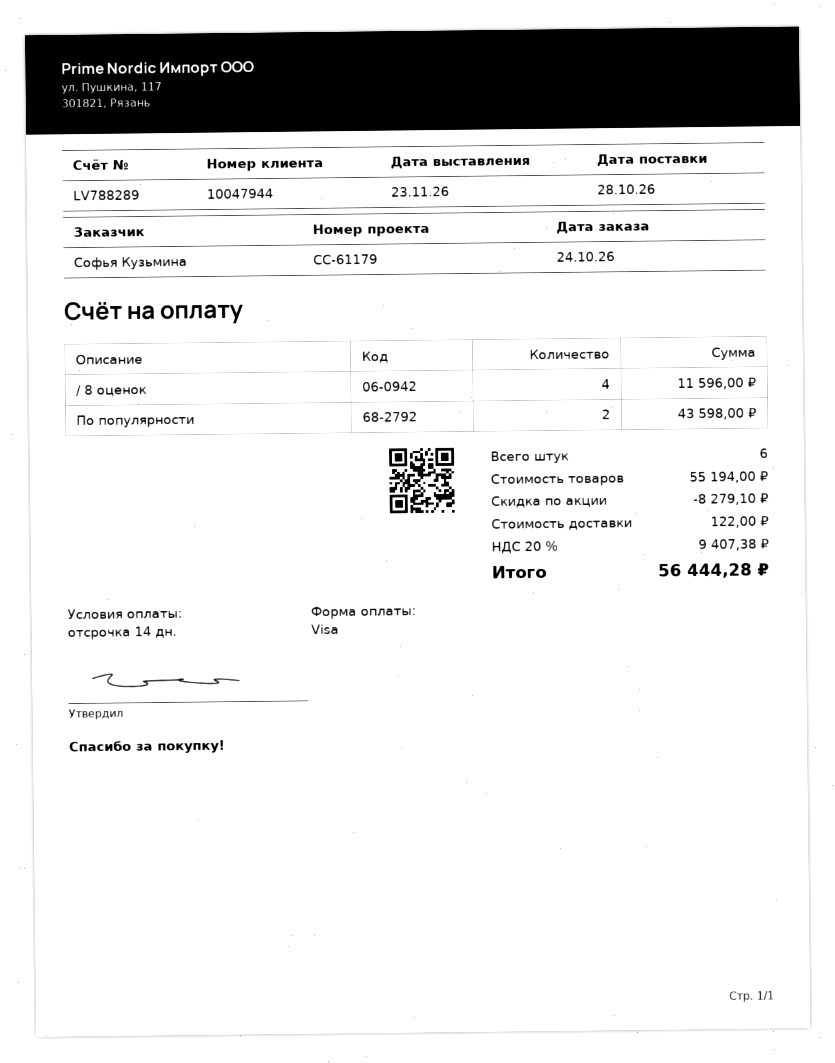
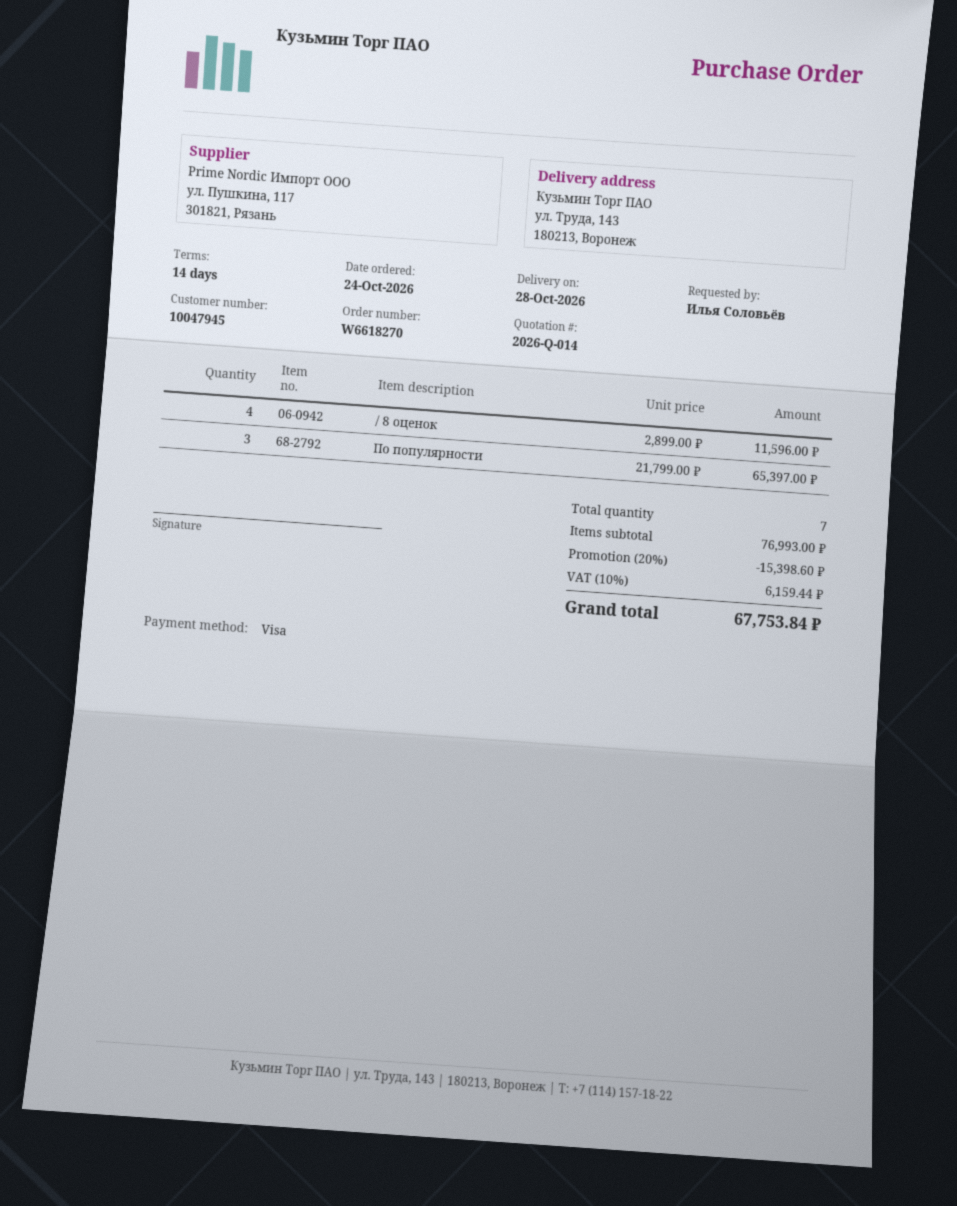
customer number: 10047944 -> 10047945
ordered by: Софья Кузьмина -> Илья Соловьёв
По популярности: 2 for 43598.00 -> 3 for 65397.00
total quantity: 6 -> 7
subtotal: 55194.00 -> 76993.00
discount: 8279.10 -> 15398.60
shipping: 122.00 -> none
tax: 20% = 9407.38 -> 10% = 6159.44
total: 56444.28 -> 67753.84

